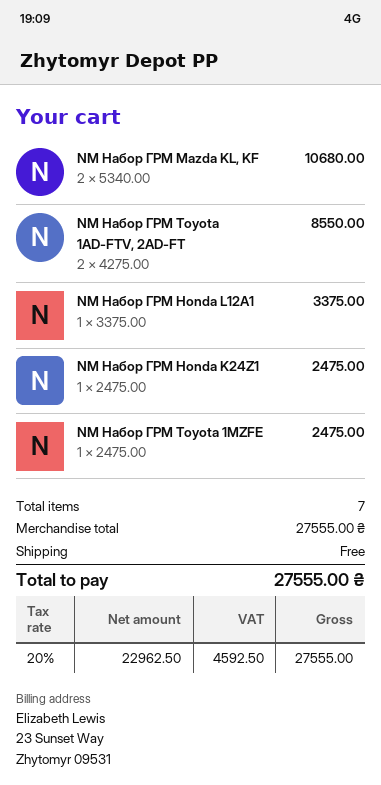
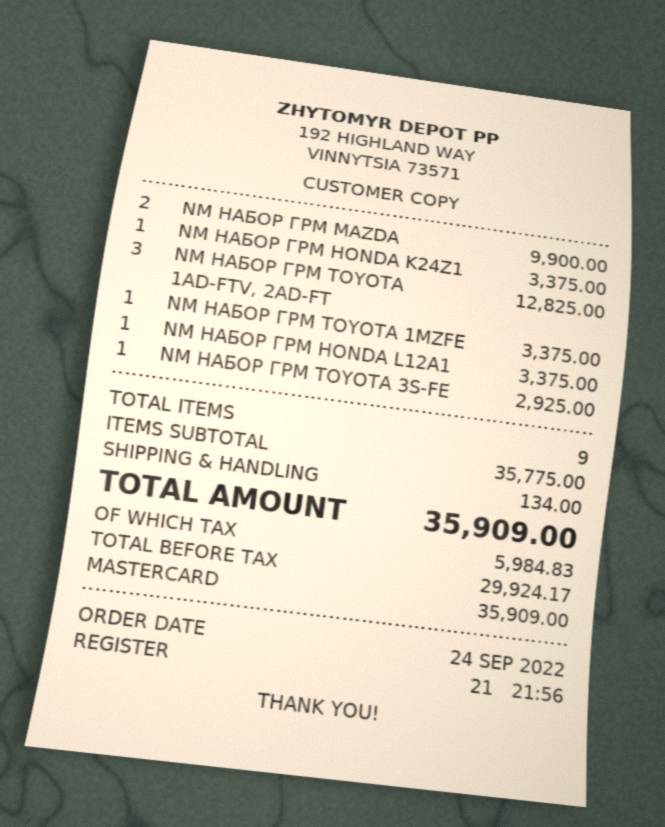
NM Набор ГРМ Mazda KL, KF: 2 for 10680.00 -> 2 for 9900.00
NM Набор ГРМ Toyota 1AD-FTV, 2AD-FT: 2 for 8550.00 -> 3 for 12825.00
NM Набор ГРМ Honda K24Z1: 1 for 2475.00 -> 1 for 3375.00
NM Набор ГРМ Toyota 1MZFE: 1 for 2475.00 -> 1 for 3375.00
NM НАБОР ГРМ TOYOTA 3S-FE: none -> 1 for 2925.00
total quantity: 7 -> 9
subtotal: 27555.00 -> 35775.00
shipping: 0.00 -> 134.00
net: 22962.50 -> 29924.17
tax: 4592.50 -> 5984.83
total: 27555.00 -> 35909.00

